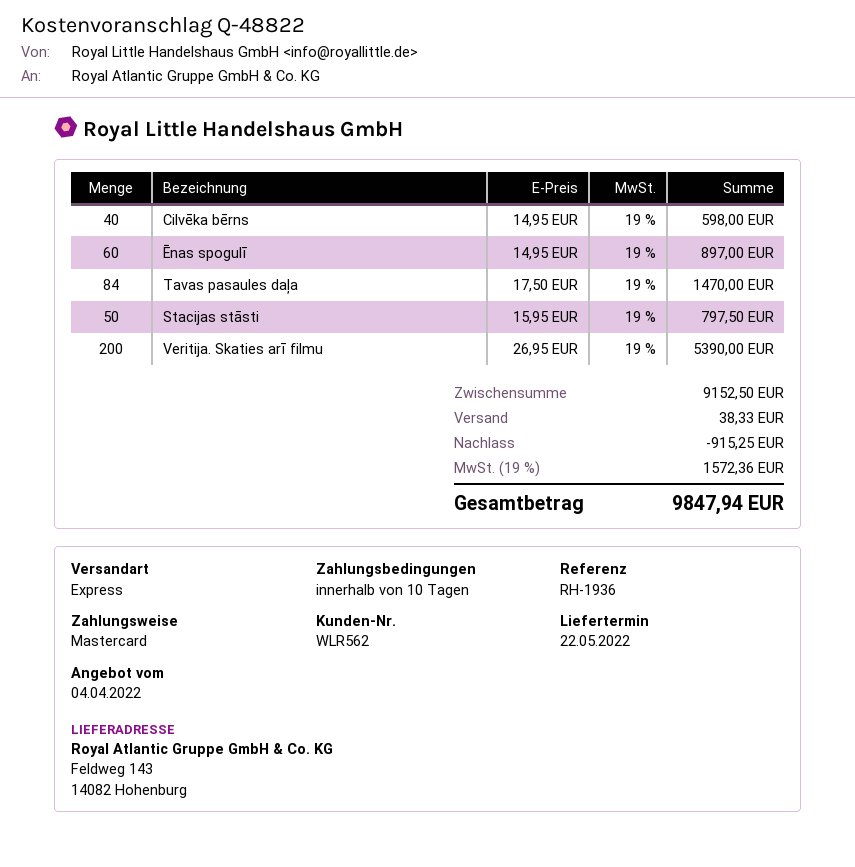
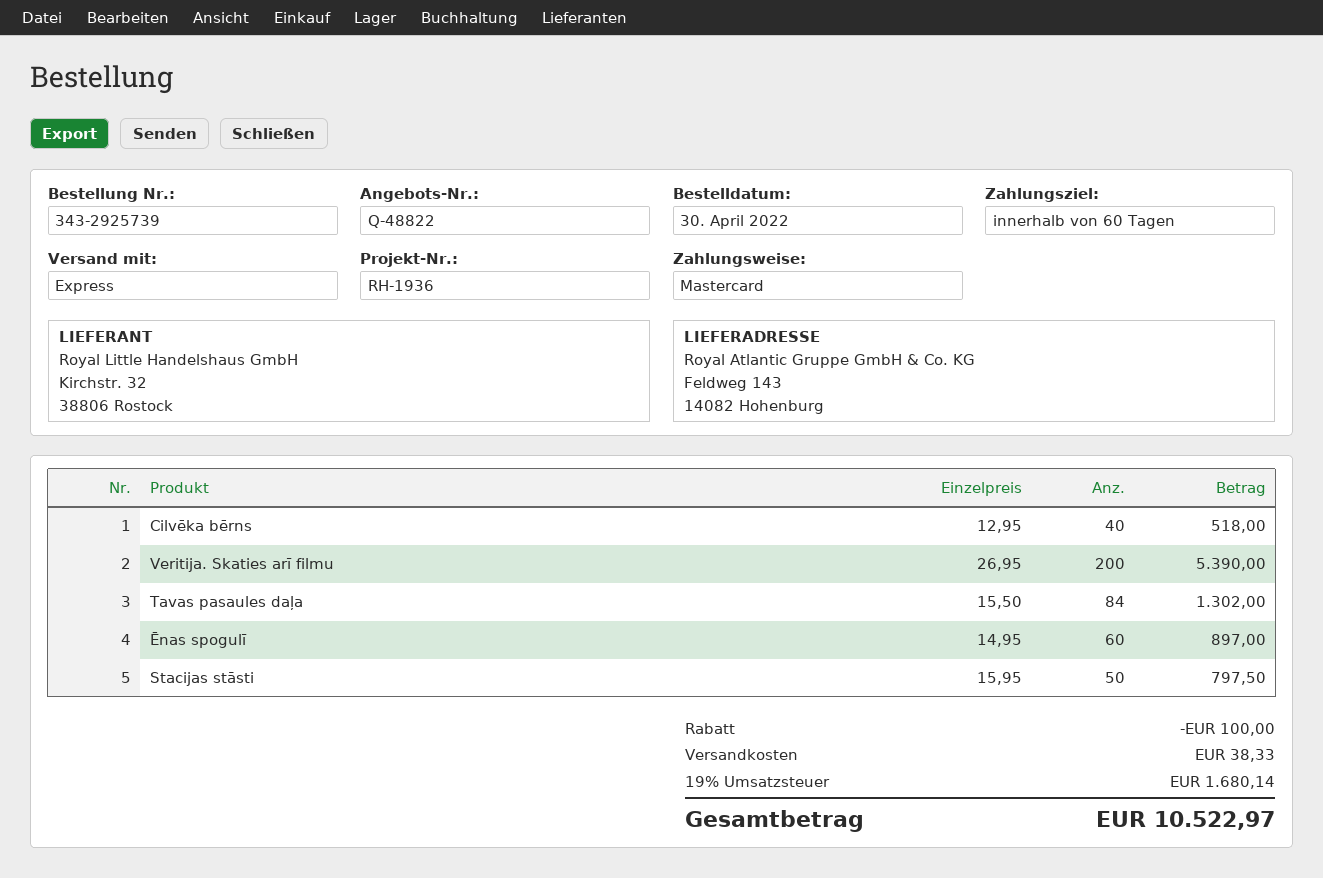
payment terms: 10 days -> 60 days
Cilvēka bērns: 40 x 14.95 = 598.00 -> 40 x 12.95 = 518.00
Tavas pasaules daļa: 84 x 17.50 = 1470.00 -> 84 x 15.50 = 1302.00
discount: 915.25 -> 100.00
tax: 19% = 1572.36 -> 19% = 1680.14
total: 9847.94 -> 10522.97

